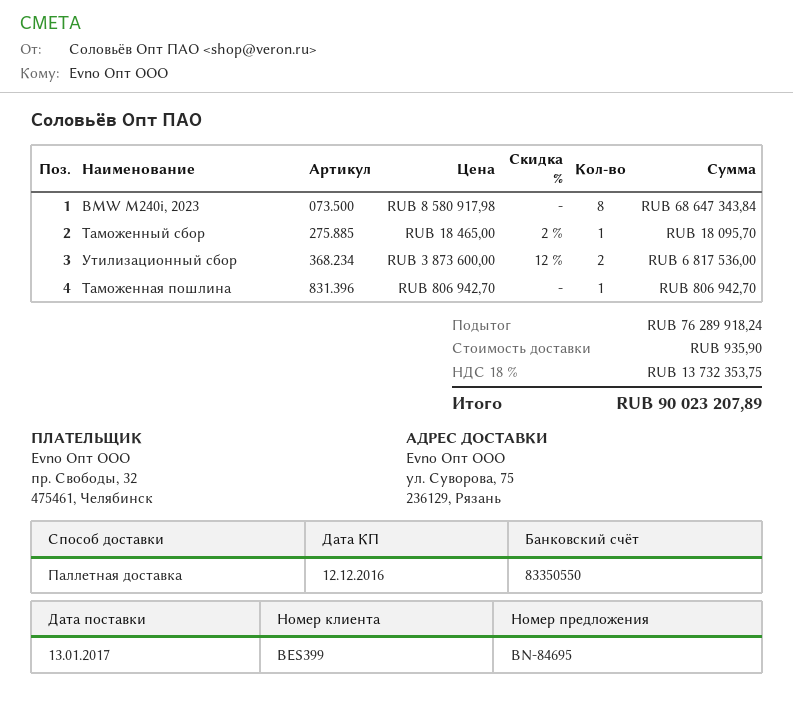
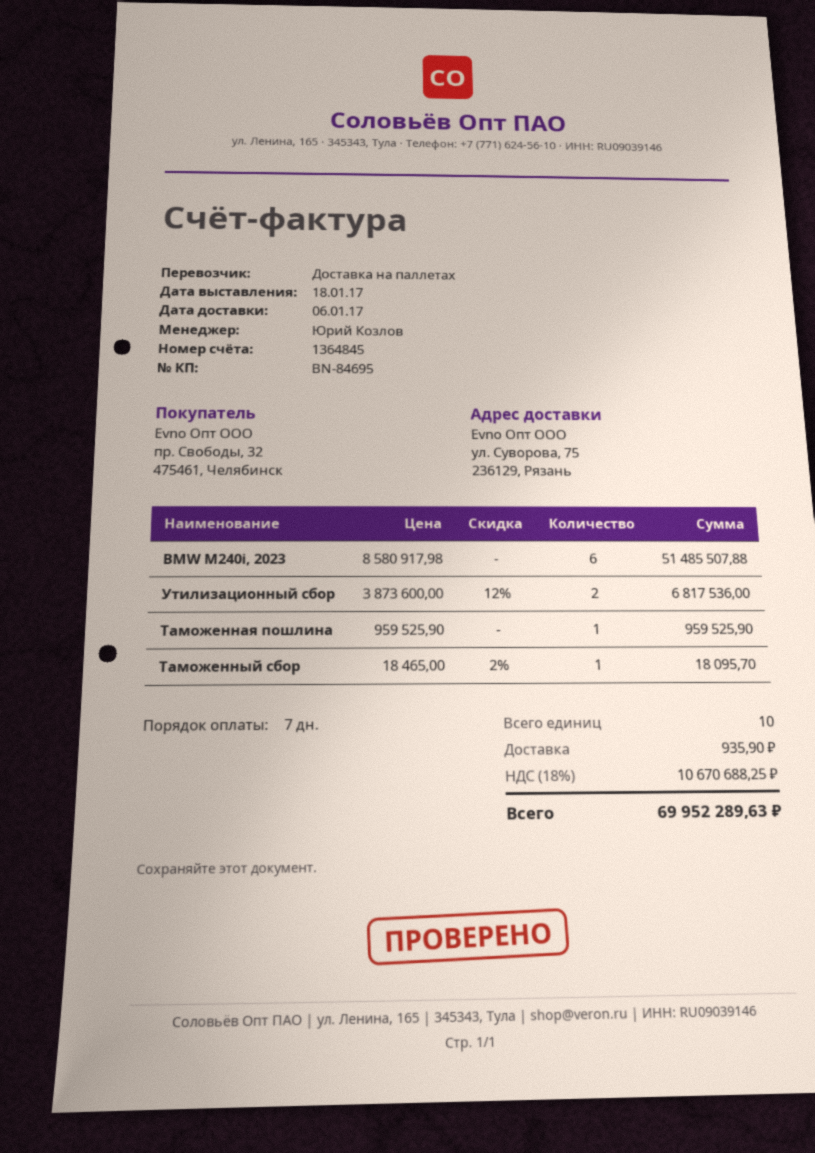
delivery date: 2017-01-13 -> 2017-01-06
BMW M240i, 2023: 8 x 8580917.98 = 68647343.84 -> 6 x 8580917.98 = 51485507.88
Таможенная пошлина: 1 x 806942.70 = 806942.70 -> 1 x 959525.90 = 959525.90
tax: 18% = 13732353.75 -> 18% = 10670688.25
total: 90023207.89 -> 69952289.63

